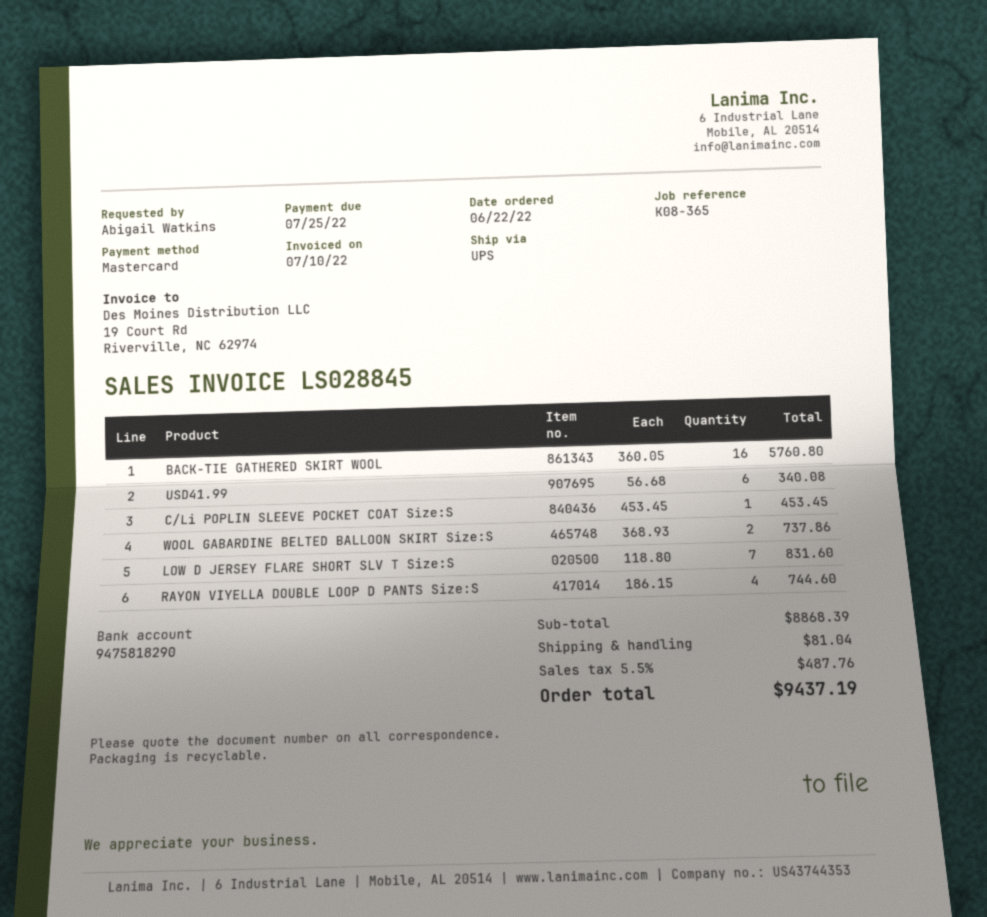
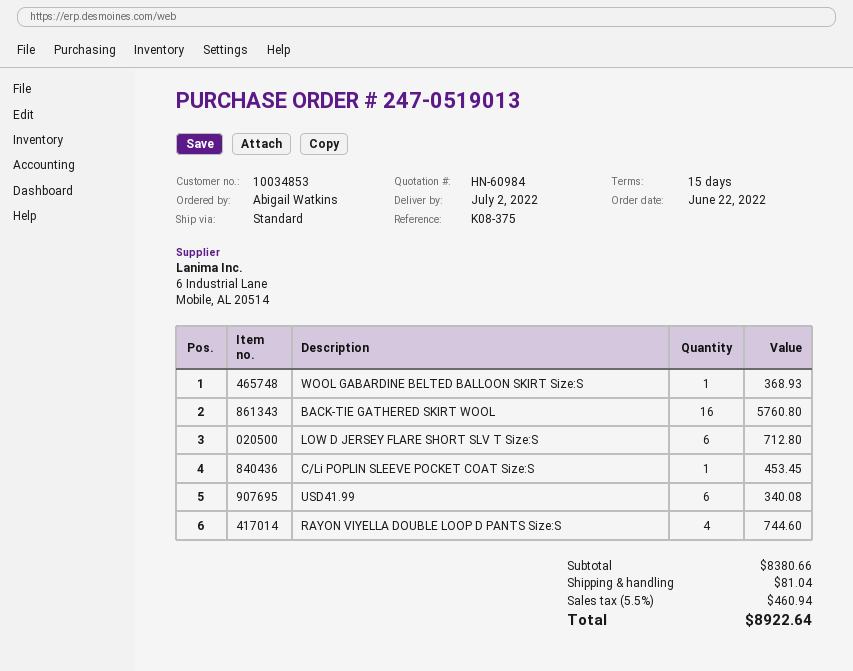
reference: K08-365 -> K08-375
shipping method: UPS -> standard
WOOL GABARDINE BELTED BALLOON SKIRT Size:S: 2 for 737.86 -> 1 for 368.93
LOW D JERSEY FLARE SHORT SLV T Size:S: 7 for 831.60 -> 6 for 712.80
subtotal: 8868.39 -> 8380.66
tax: 5.5% = 487.76 -> 5.5% = 460.94
total: 9437.19 -> 8922.64

